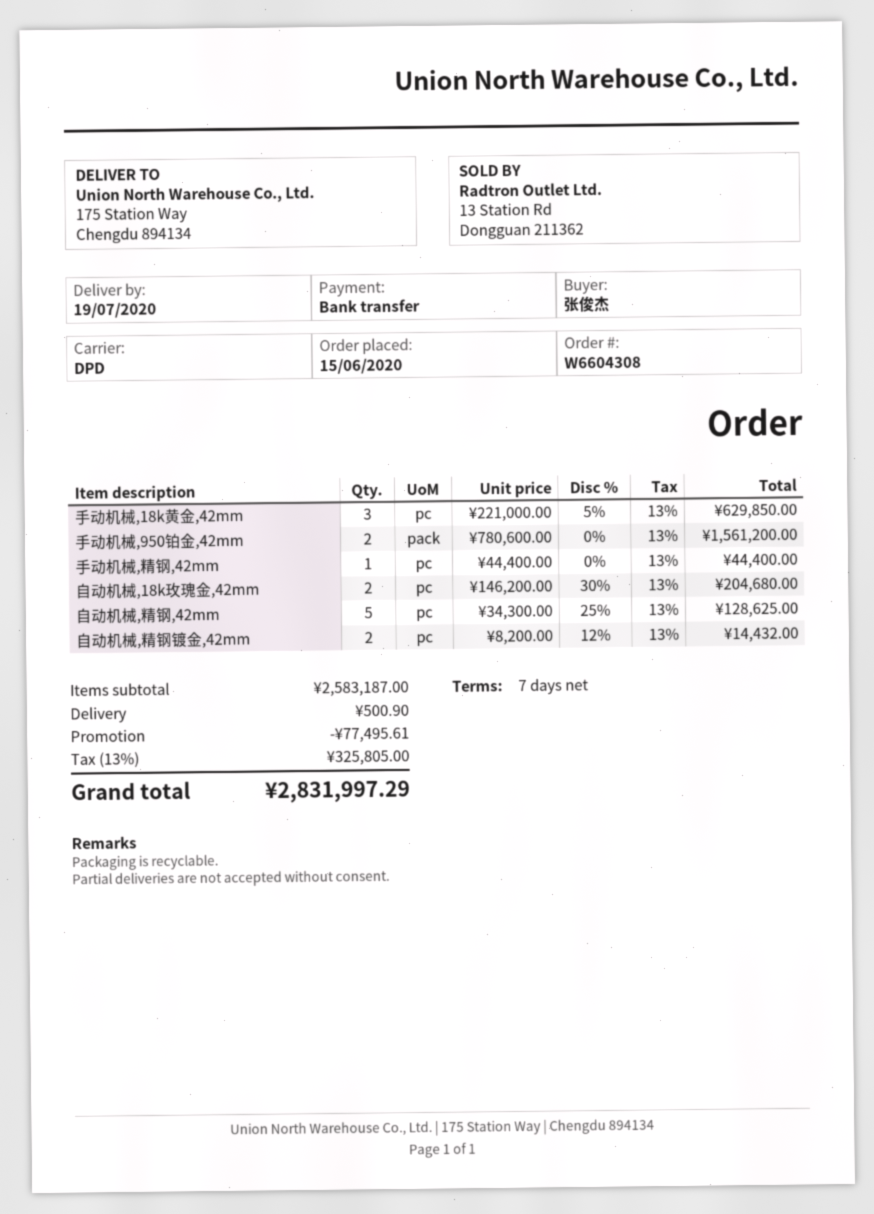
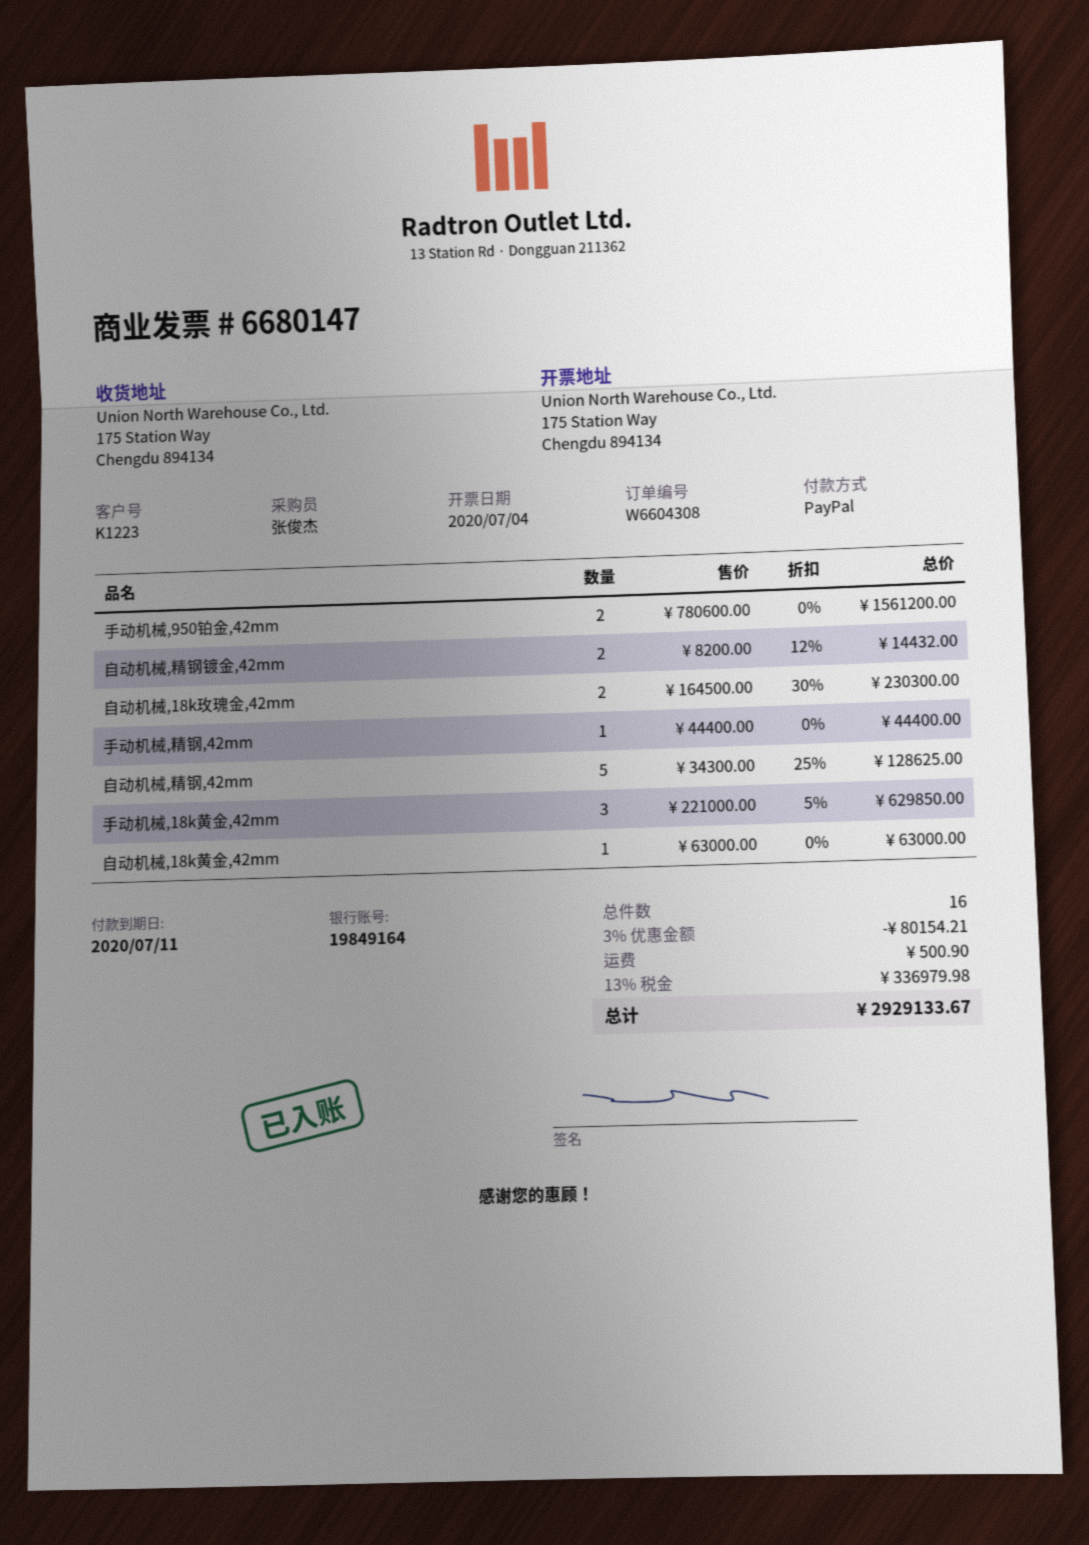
payment method: bank transfer -> PayPal
自动机械,18k玫瑰金,42mm: 2 x 146200.00 - 30% = 204680.00 -> 2 x 164500.00 - 30% = 230300.00
自动机械,18k黄金,42mm: none -> 1 x 63000.00 = 63000.00
discount: 77495.61 -> 80154.21
tax: 13% = 325805.00 -> 13% = 336979.98
total: 2831997.29 -> 2929133.67

